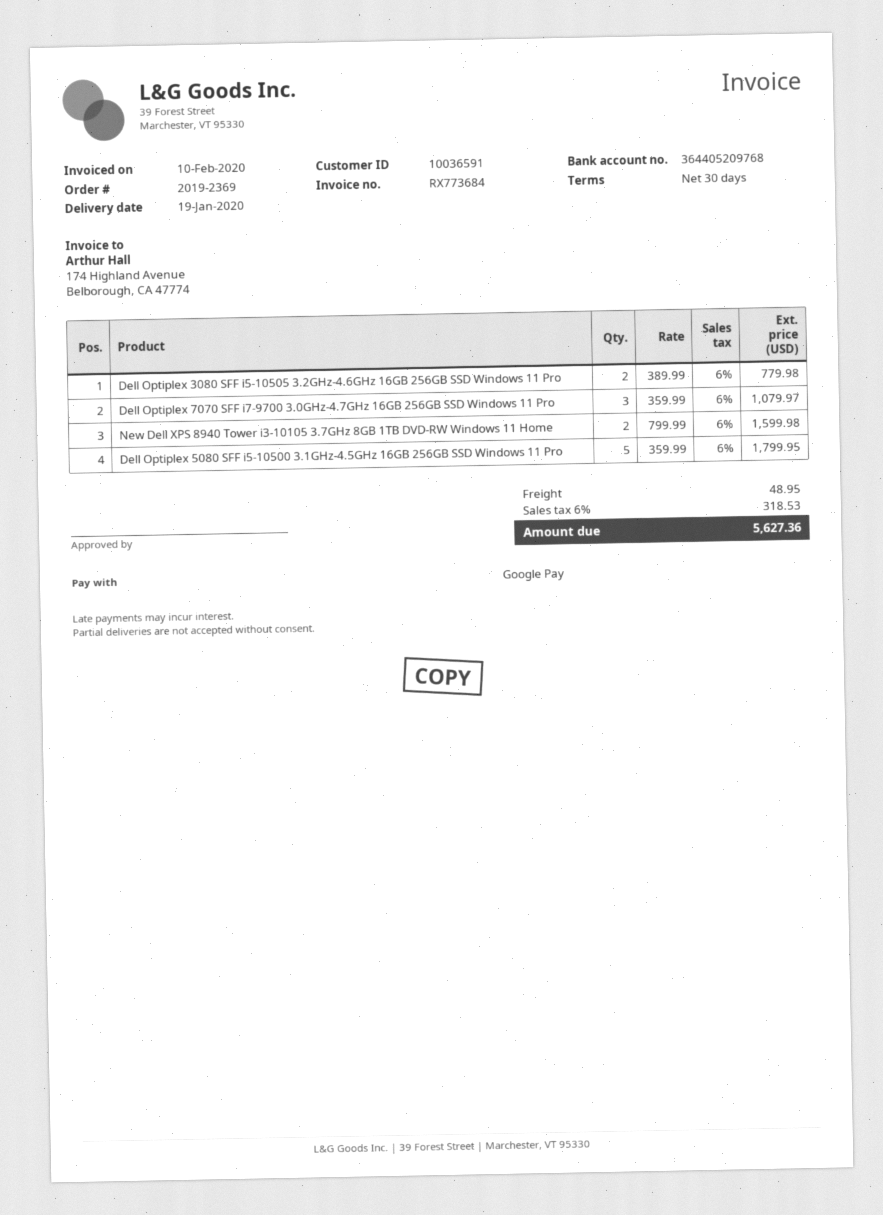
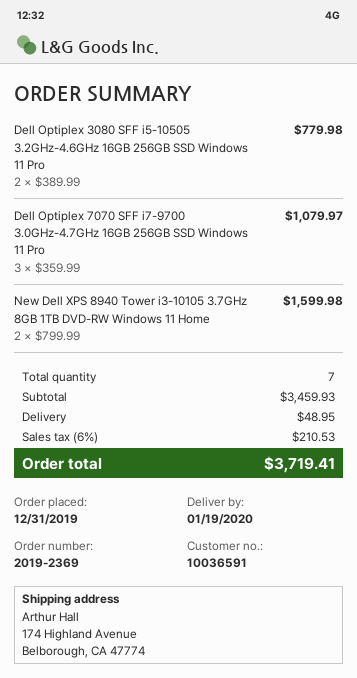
Dell Optiplex 5080 SFF i5-10500 3.1GHz-4.5GHz 16GB 256GB SSD Windows 11 Pro: 5 x 359.99 = 1799.95 -> none
tax: 6% = 318.53 -> 6% = 210.53
total: 5627.36 -> 3719.41

